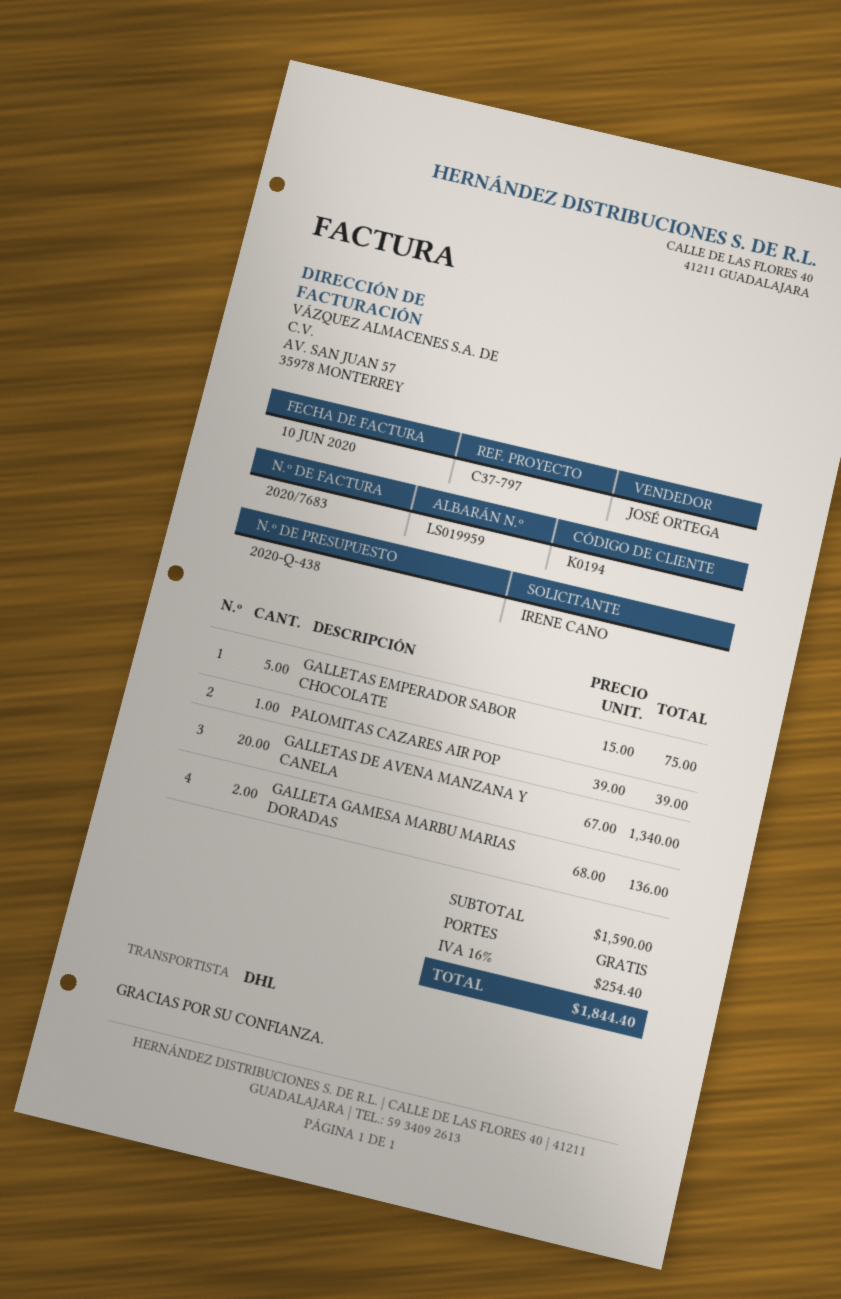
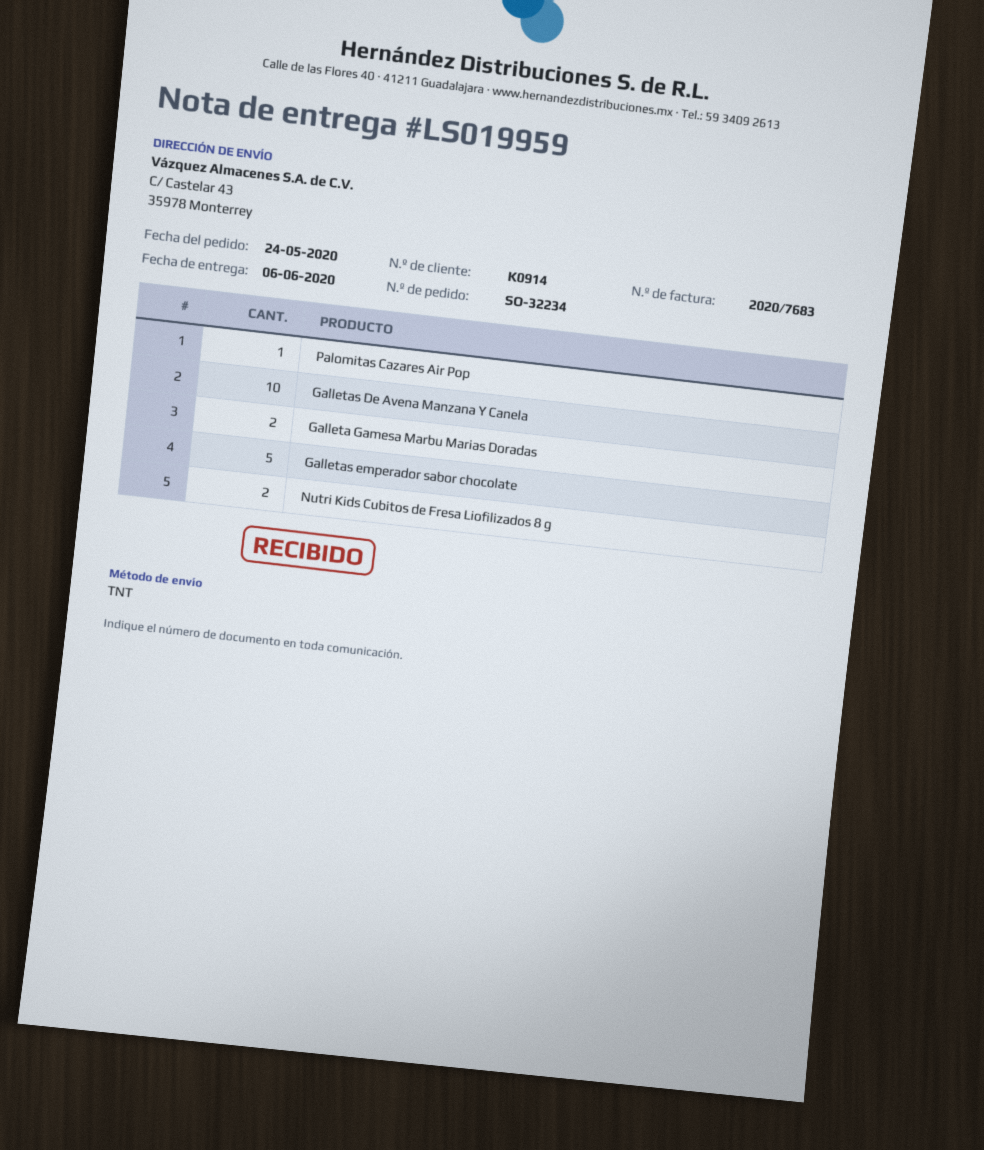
customer number: K0194 -> K0914
shipping method: DHL -> TNT
GALLETAS DE AVENA MANZANA Y CANELA: 20 -> 10
Nutri Kids Cubitos de Fresa Liofilizados 8 g: none -> 2

